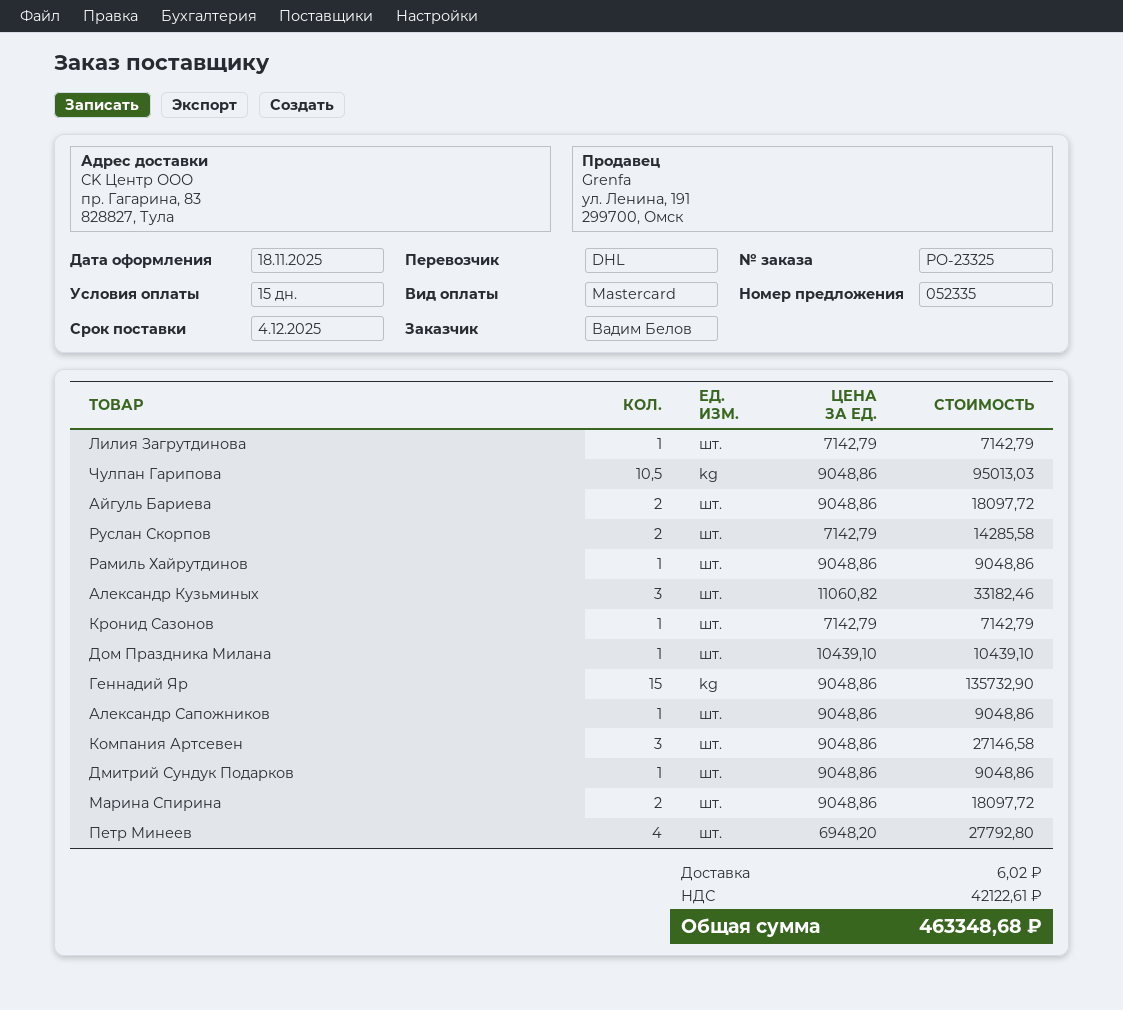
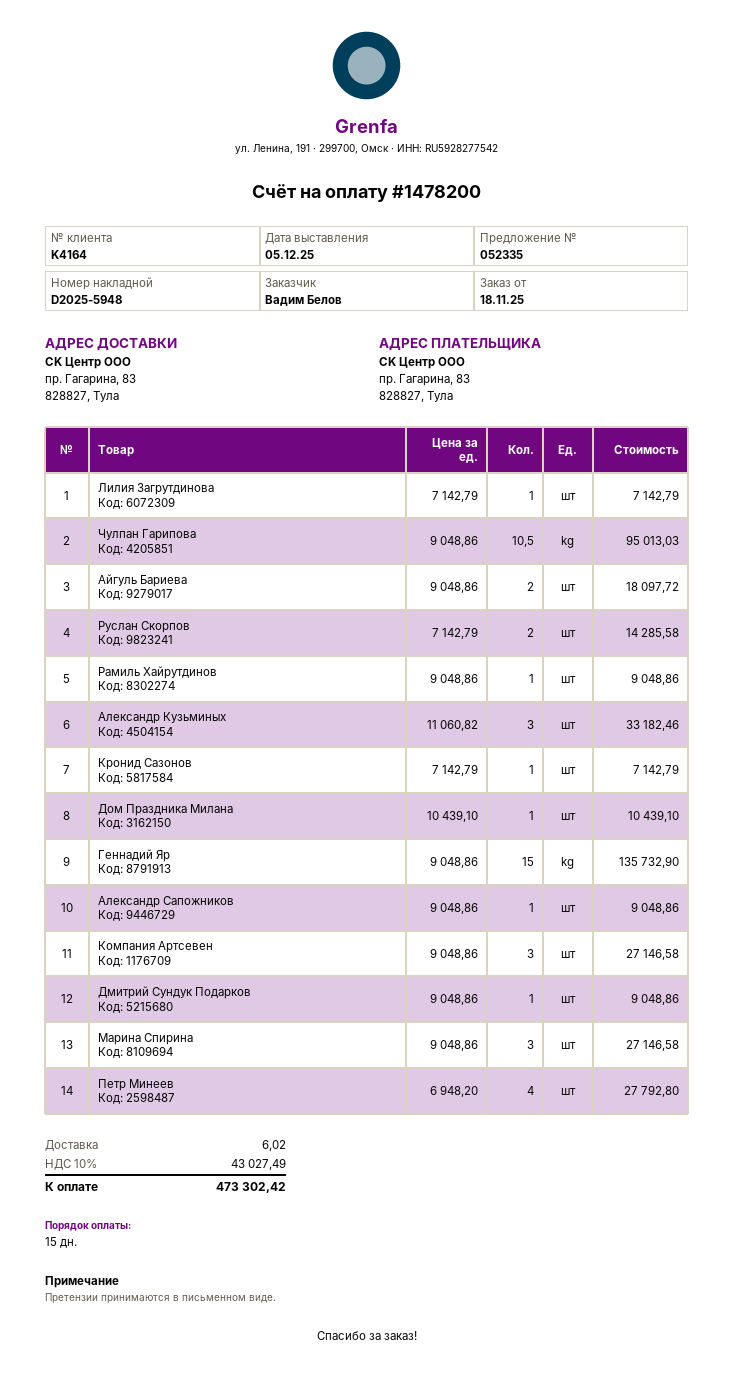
Марина Спирина: 2 x 9048.86 = 18097.72 -> 3 x 9048.86 = 27146.58
tax: 42122.61 -> 43027.49
total: 463348.68 -> 473302.42

